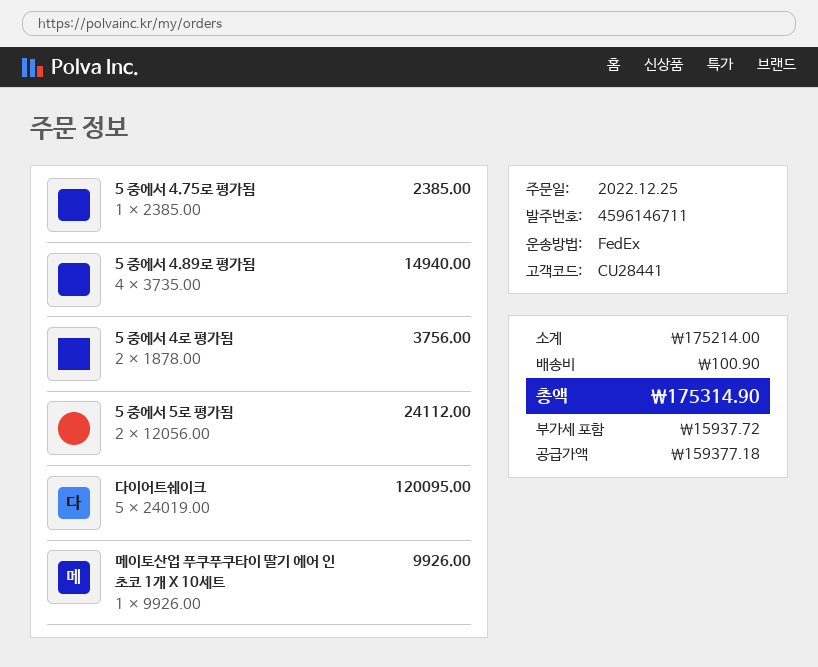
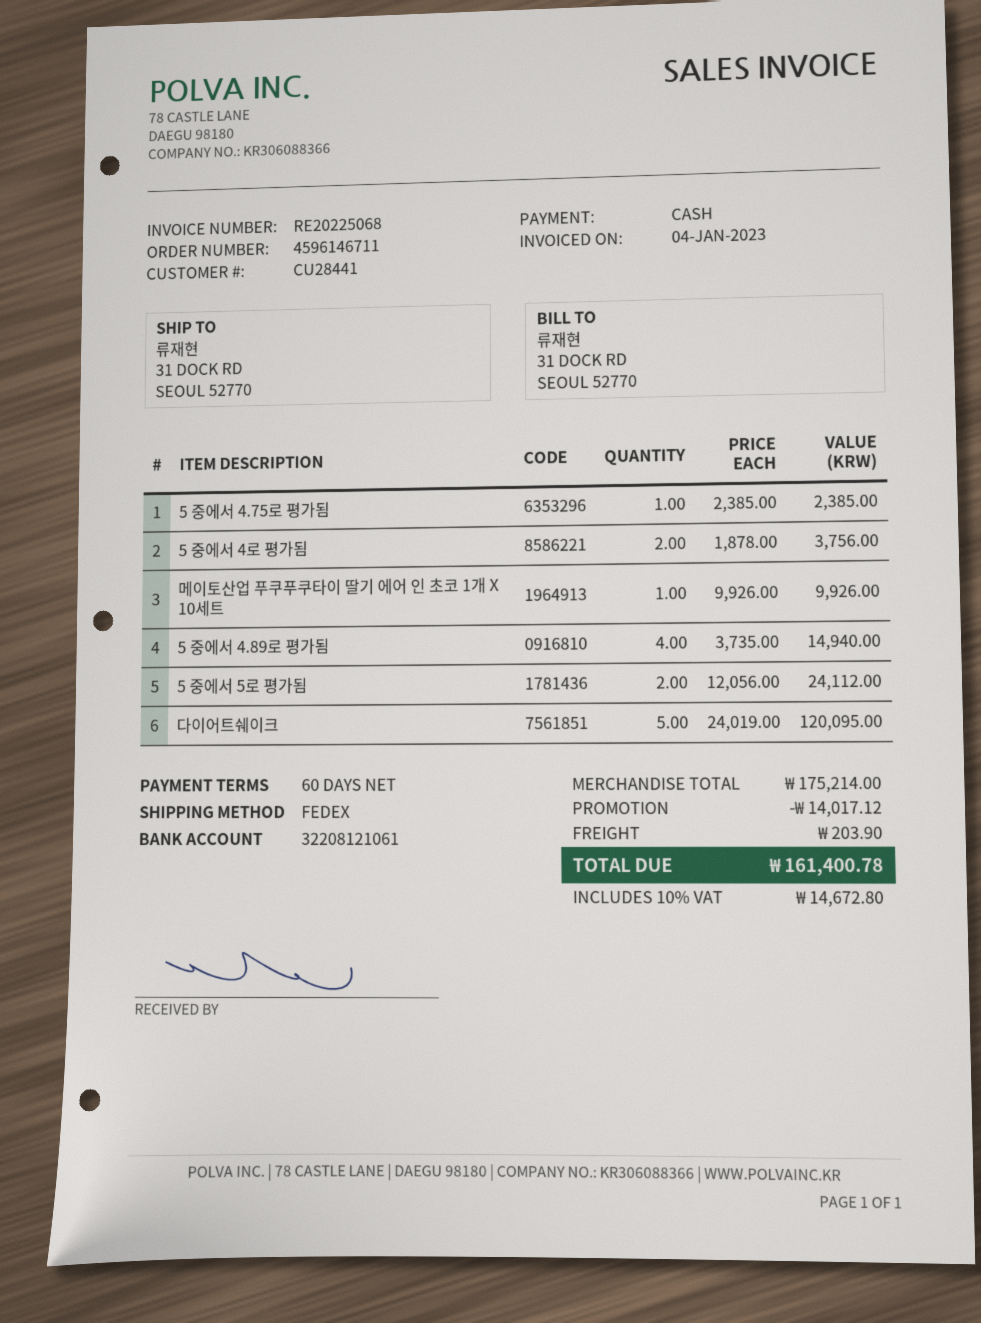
discount: none -> 14017.12
shipping: 100.90 -> 203.90
tax: 15937.72 -> 14672.80
total: 175314.90 -> 161400.78

